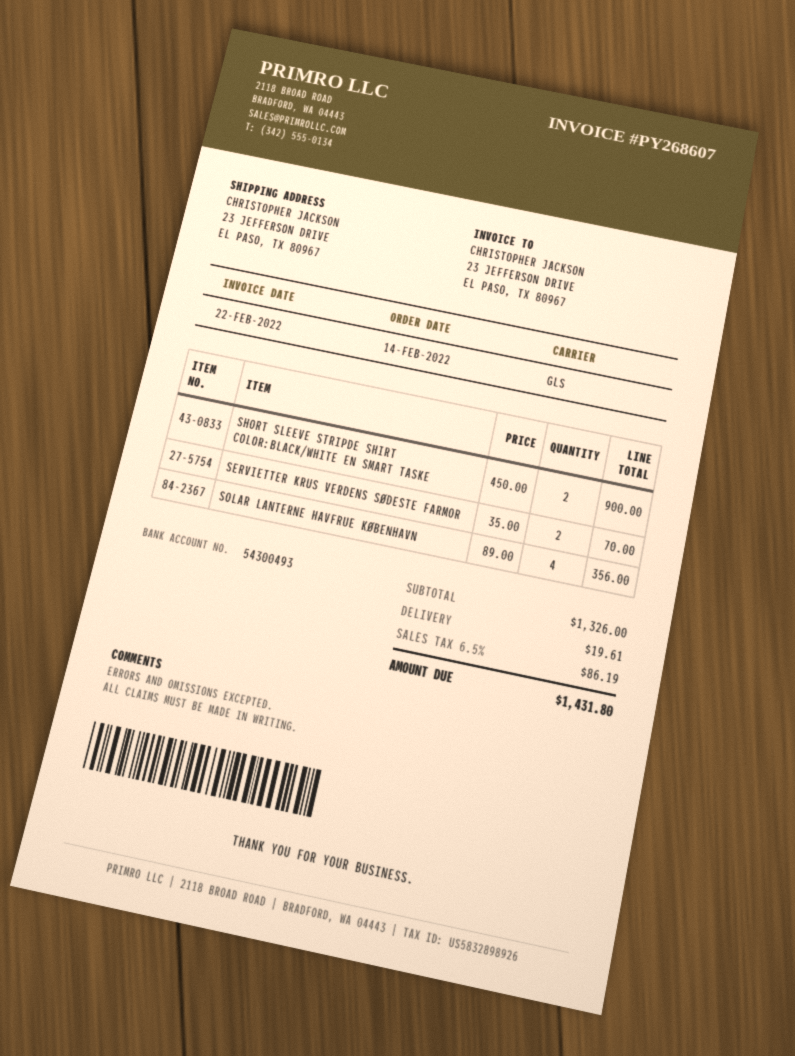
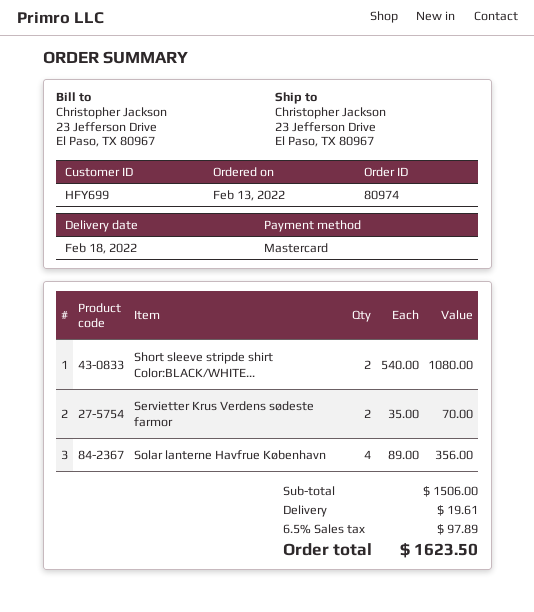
order date: 2022-02-14 -> 2022-02-13
SHORT SLEEVE STRIPDE SHIRT COLOR:BLACK/WHITE EN SMART TASKE: 2 x 450.00 = 900.00 -> 2 x 540.00 = 1080.00
subtotal: 1326.00 -> 1506.00
tax: 6.5% = 86.19 -> 6.5% = 97.89
total: 1431.80 -> 1623.50

